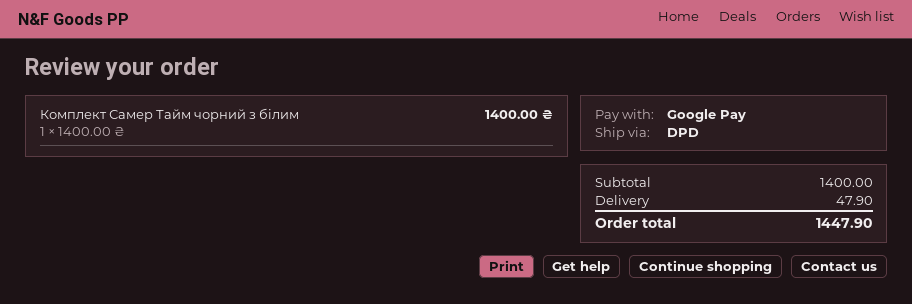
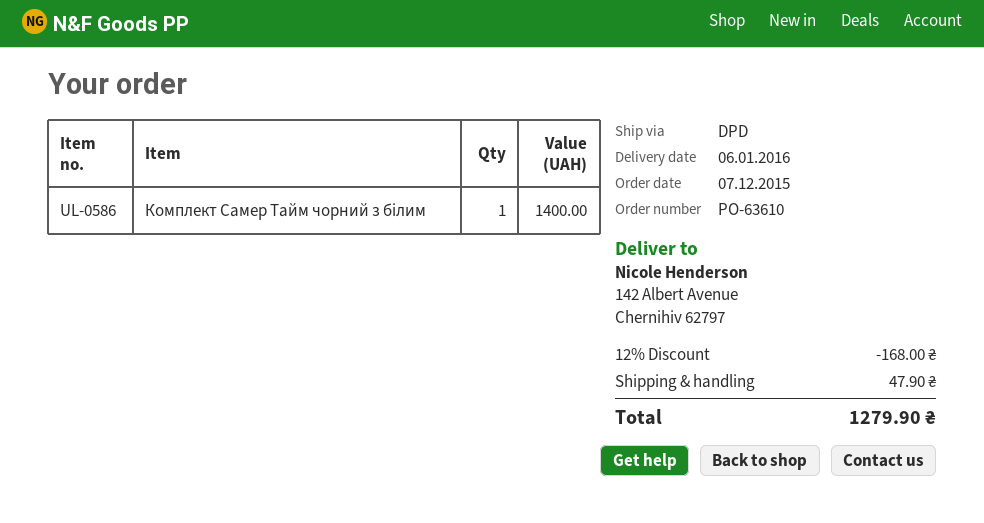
discount: none -> 12% = 168.00
total: 1447.90 -> 1279.90

